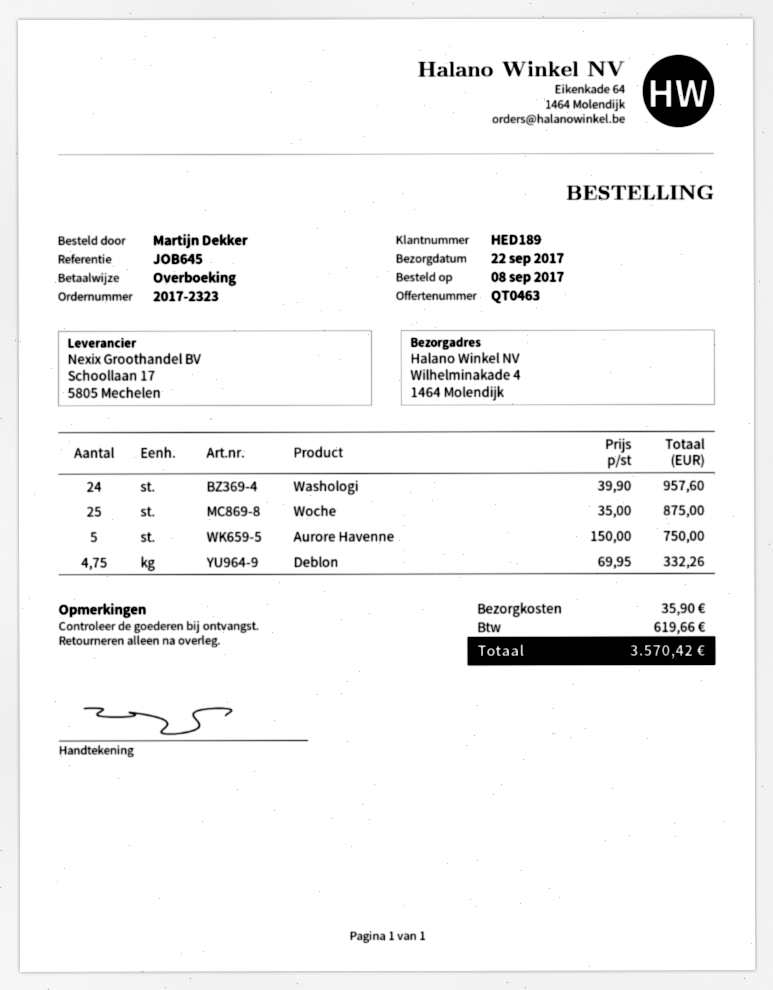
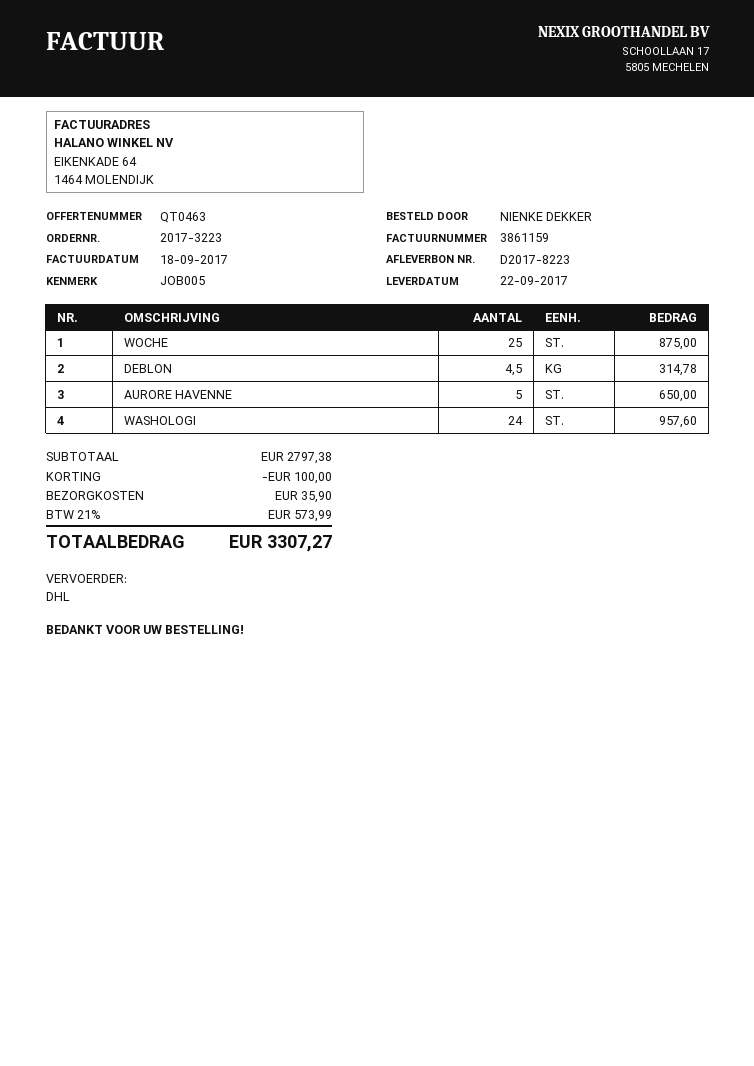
order number: 2017-2323 -> 2017-3223
reference: JOB645 -> JOB005
ordered by: Martijn Dekker -> NIENKE DEKKER
Aurore Havenne: 5 for 750.00 -> 5 for 650.00
Deblon: 4.75 for 332.26 -> 4.5 for 314.78
discount: none -> 100.00
tax: 619.66 -> 573.99
total: 3570.42 -> 3307.27

